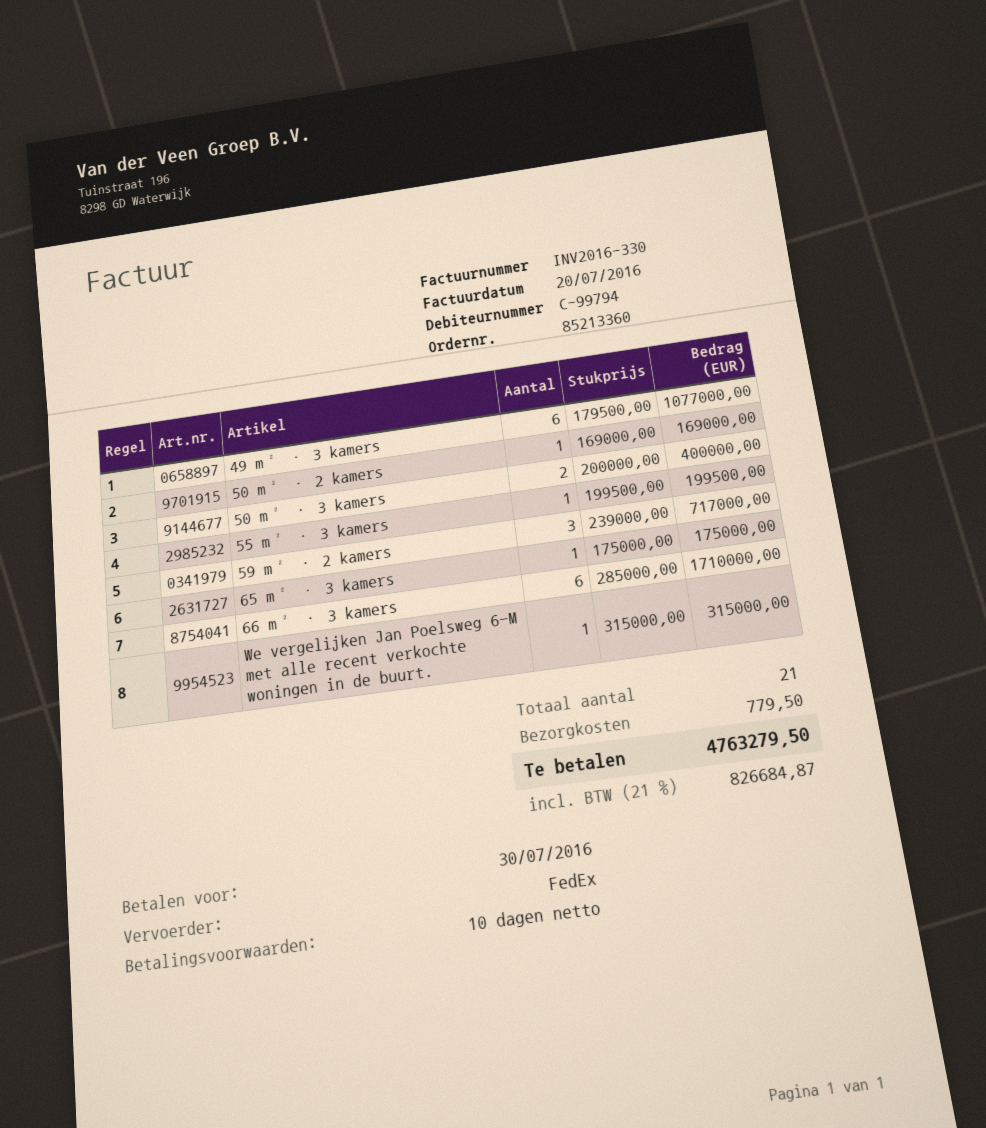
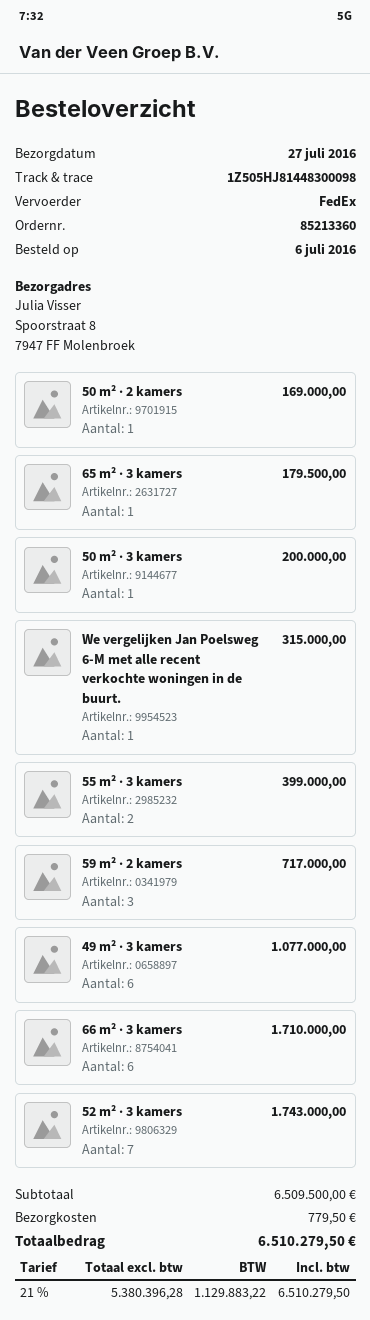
50 m² · 3 kamers: 2 for 400000.00 -> 1 for 200000.00
55 m² · 3 kamers: 1 for 199500.00 -> 2 for 399000.00
65 m² · 3 kamers: 1 for 175000.00 -> 1 for 179500.00
52 m² · 3 kamers: none -> 7 for 1743000.00
tax: 21% = 826684.87 -> 21% = 1129883.22
total: 4763279.50 -> 6510279.50

